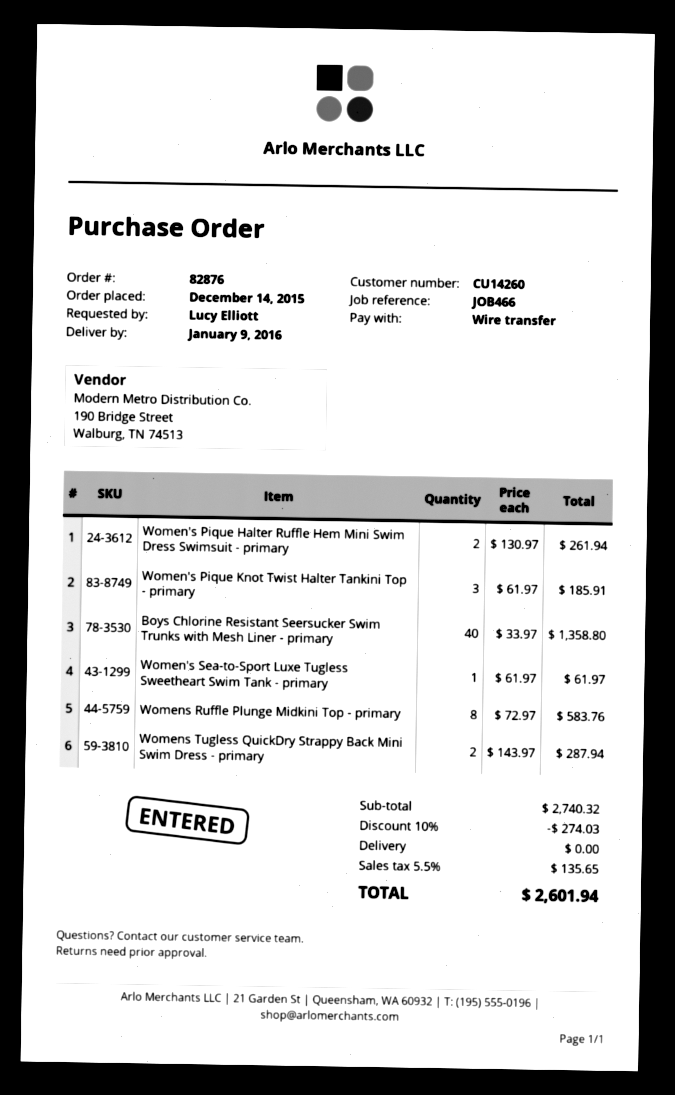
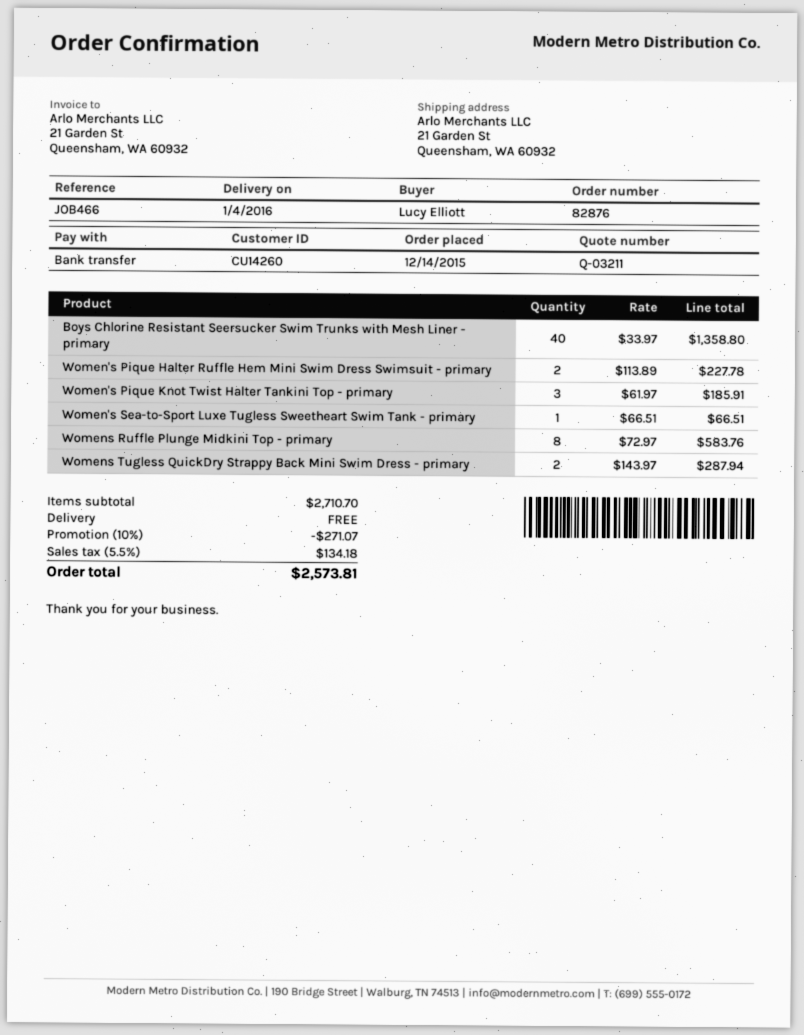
delivery date: 2016-01-09 -> 2016-01-04
Women's Pique Halter Ruffle Hem Mini Swim Dress Swimsuit - primary: 2 x 130.97 = 261.94 -> 2 x 113.89 = 227.78
Women's Sea-to-Sport Luxe Tugless Sweetheart Swim Tank - primary: 1 x 61.97 = 61.97 -> 1 x 66.51 = 66.51
subtotal: 2740.32 -> 2710.70
discount: 10% = 274.03 -> 10% = 271.07
tax: 5.5% = 135.65 -> 5.5% = 134.18
total: 2601.94 -> 2573.81

